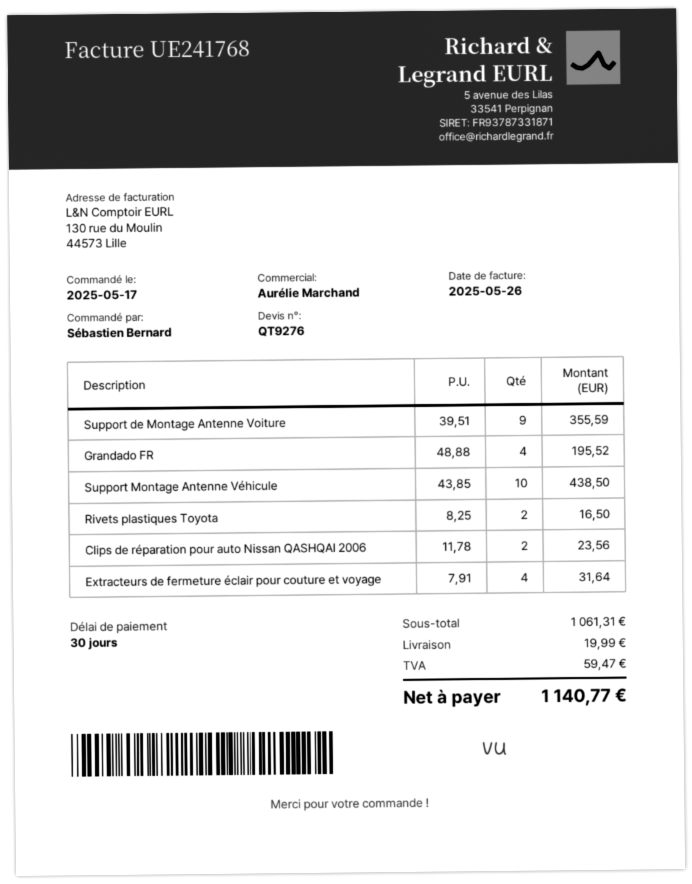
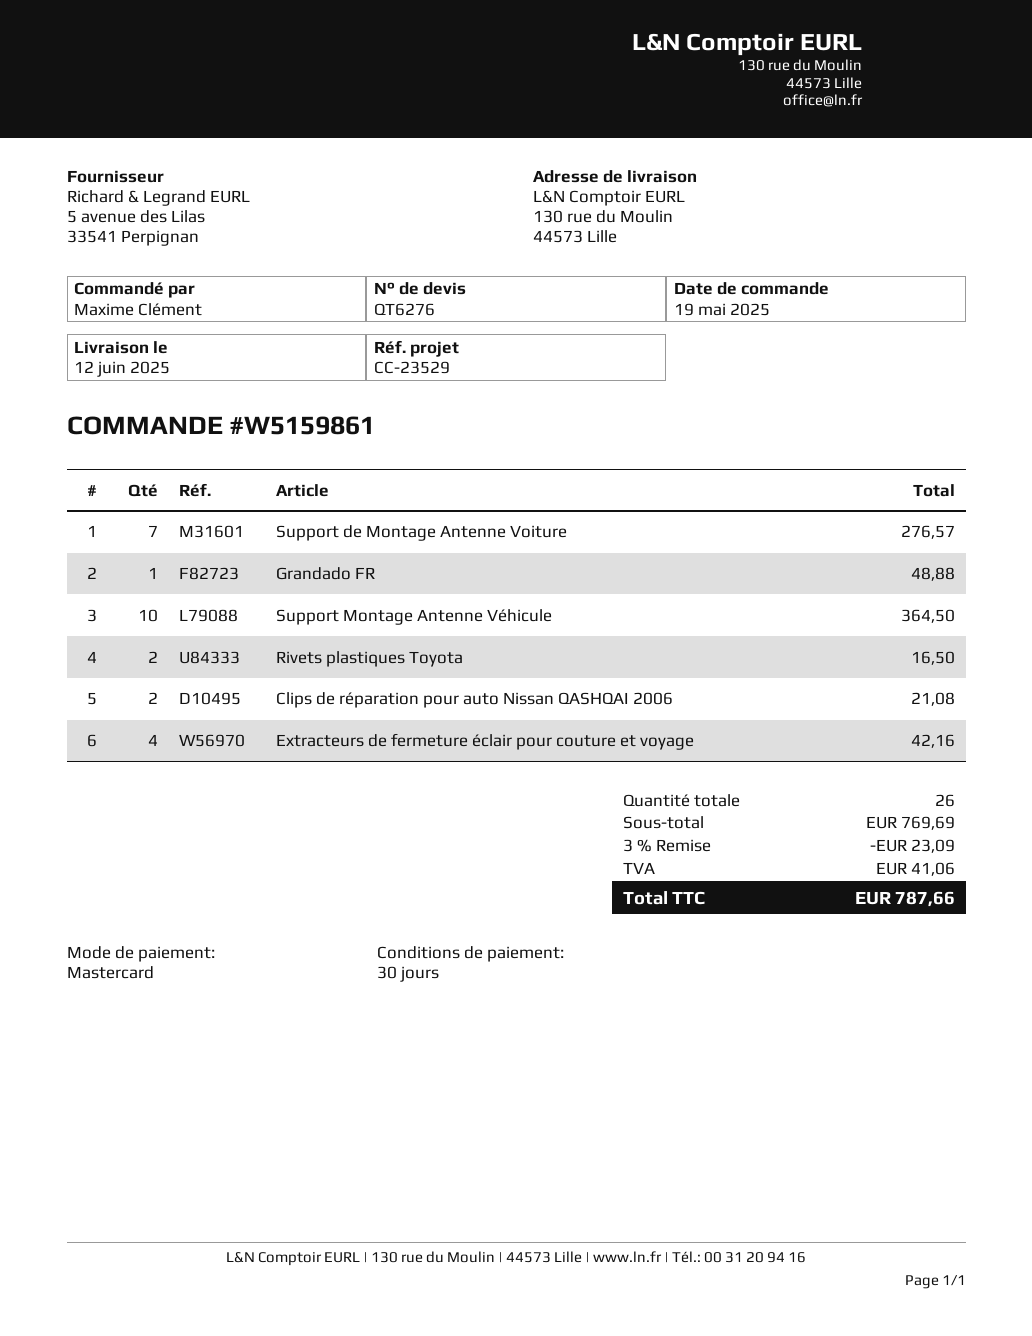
quote number: QT9276 -> QT6276
order date: 2025-05-17 -> 2025-05-19
ordered by: Sébastien Bernard -> Maxime Clément
Support de Montage Antenne Voiture: 9 for 355.59 -> 7 for 276.57
Grandado FR: 4 for 195.52 -> 1 for 48.88
Support Montage Antenne Véhicule: 10 for 438.50 -> 10 for 364.50
Clips de réparation pour auto Nissan QASHQAI 2006: 2 for 23.56 -> 2 for 21.08
Extracteurs de fermeture éclair pour couture et voyage: 4 for 31.64 -> 4 for 42.16
subtotal: 1061.31 -> 769.69
discount: none -> 3% = 23.09
shipping: 19.99 -> none
tax: 59.47 -> 41.06
total: 1140.77 -> 787.66

